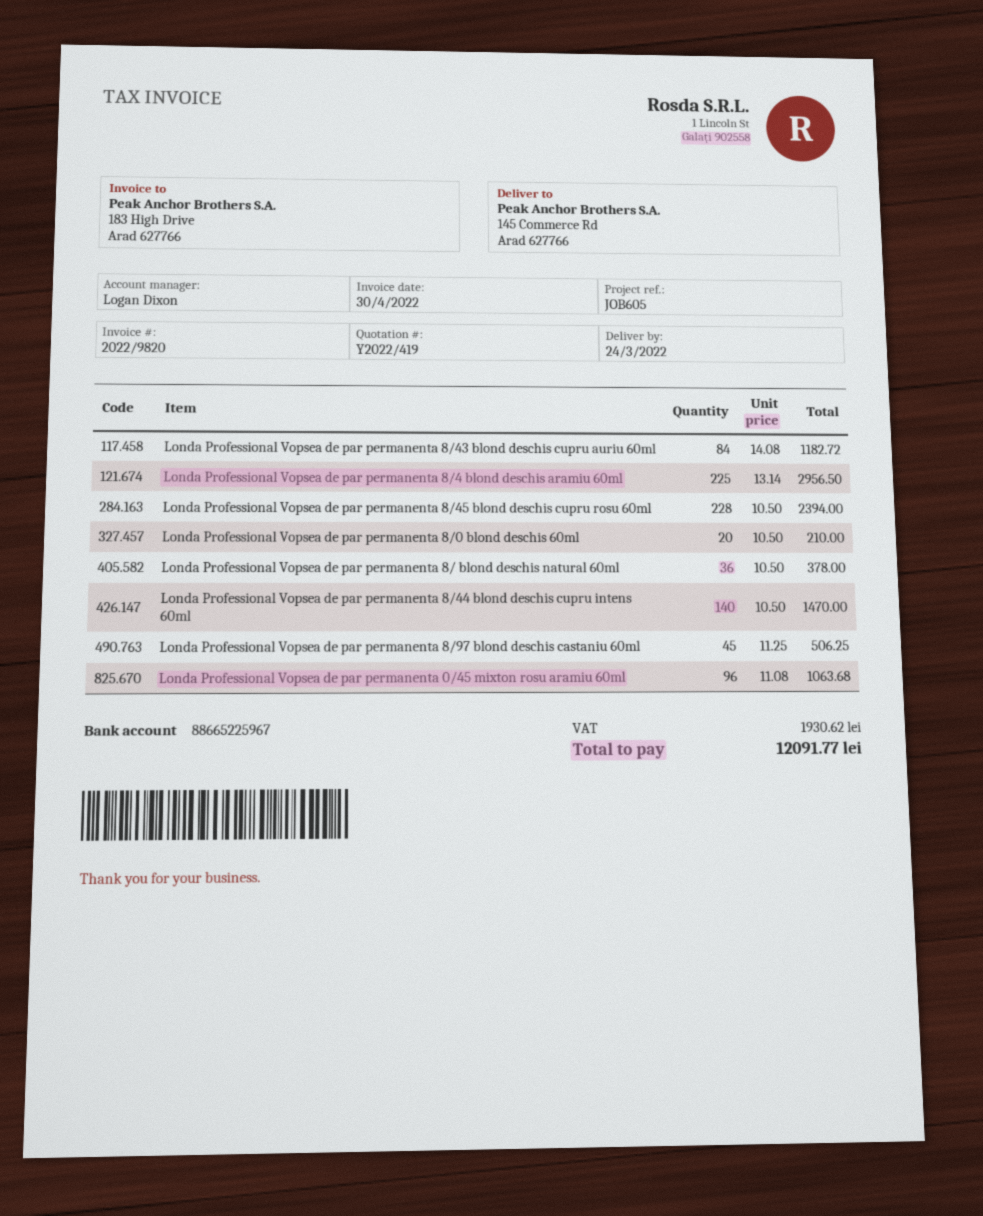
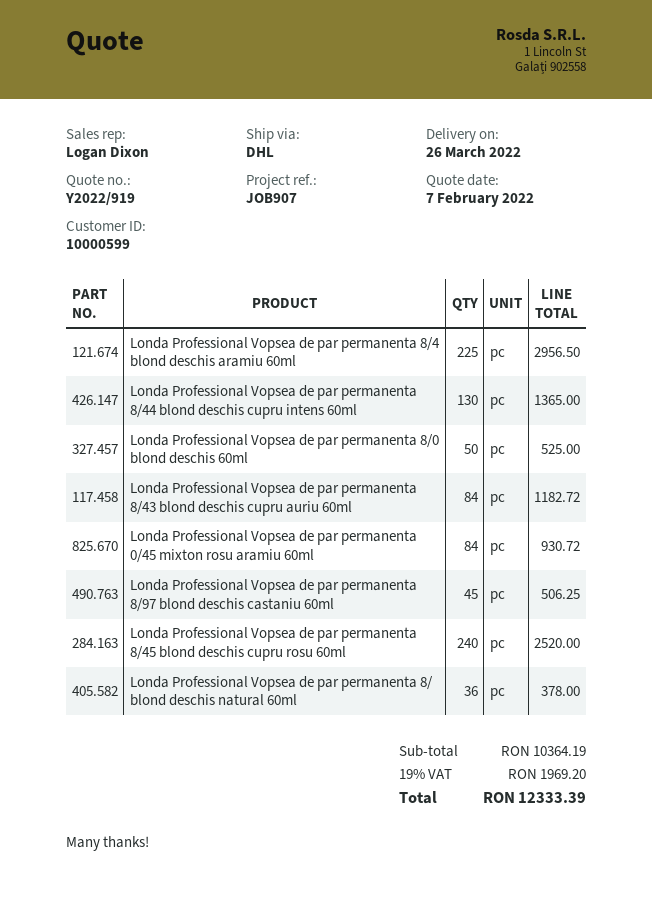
quote number: Y2022/419 -> Y2022/919
delivery date: 2022-03-24 -> 2022-03-26
reference: JOB605 -> JOB907
Londa Professional Vopsea de par permanenta 8/45 blond deschis cupru rosu 60ml: 228 for 2394.00 -> 240 for 2520.00
Londa Professional Vopsea de par permanenta 8/0 blond deschis 60ml: 20 for 210.00 -> 50 for 525.00
Londa Professional Vopsea de par permanenta 8/44 blond deschis cupru intens 60ml: 140 for 1470.00 -> 130 for 1365.00
Londa Professional Vopsea de par permanenta 0/45 mixton rosu aramiu 60ml: 96 for 1063.68 -> 84 for 930.72
tax: 1930.62 -> 1969.20
total: 12091.77 -> 12333.39

